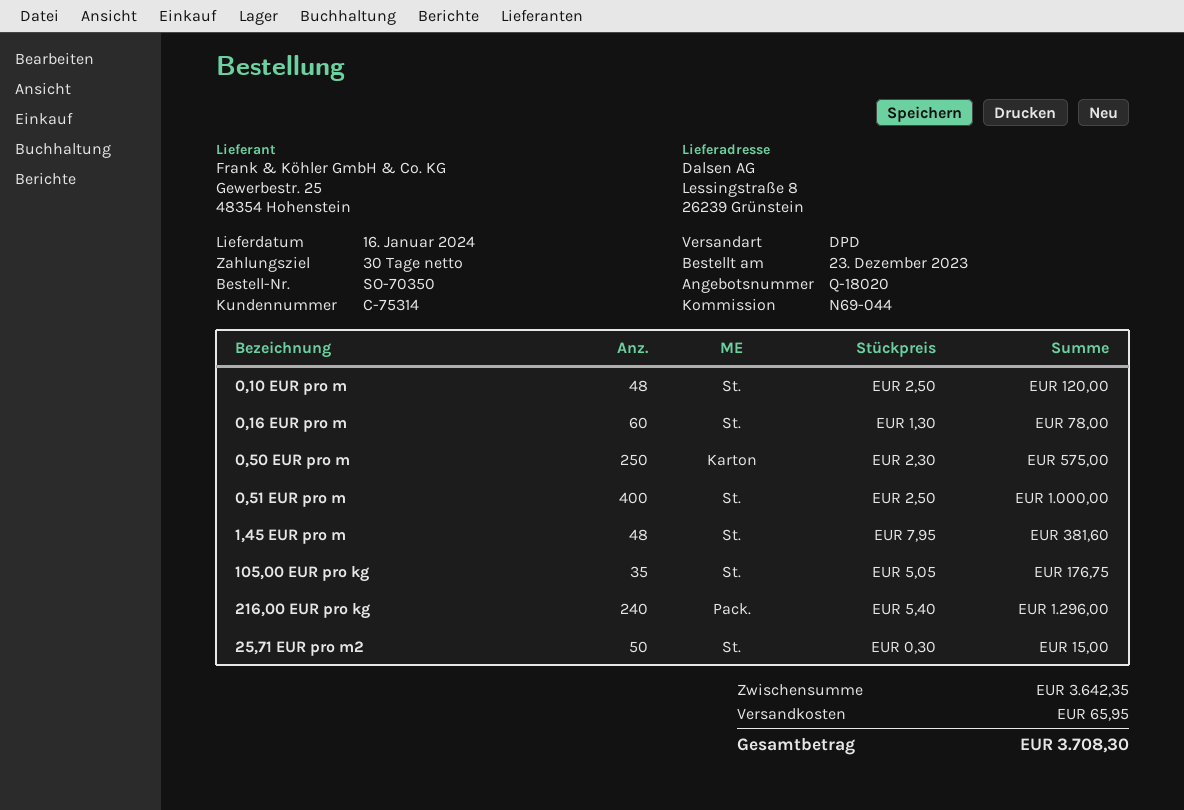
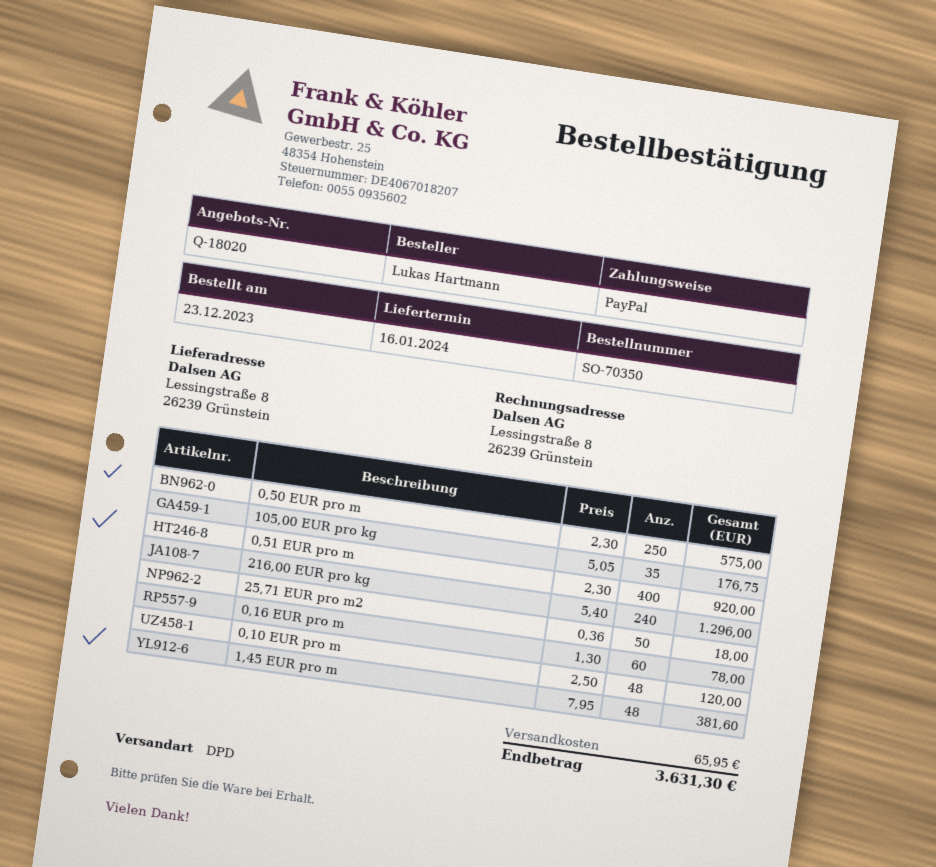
0,51 EUR pro m: 400 x 2.50 = 1000.00 -> 400 x 2.30 = 920.00
25,71 EUR pro m2: 50 x 0.30 = 15.00 -> 50 x 0.36 = 18.00
total: 3708.30 -> 3631.30

